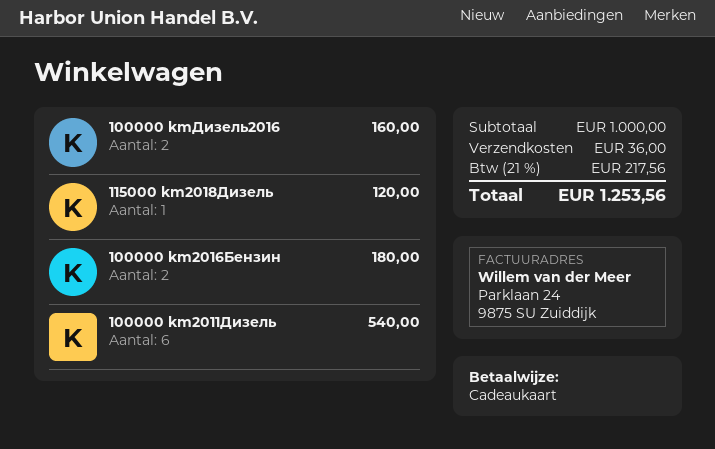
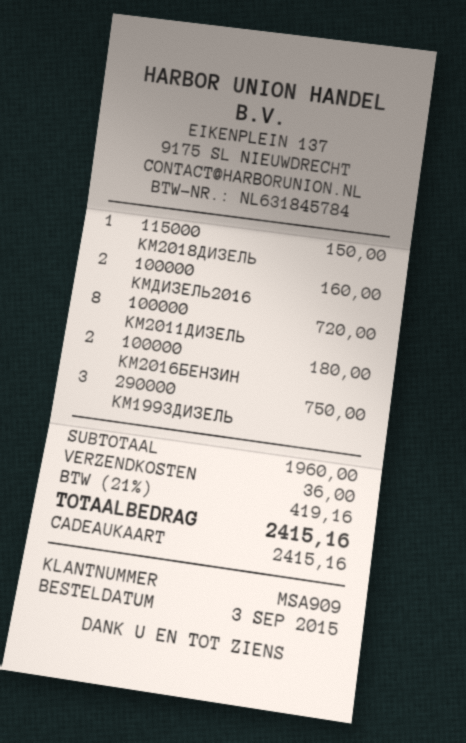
115000 km2018Дизель: 1 for 120.00 -> 1 for 150.00
100000 km2011Дизель: 6 for 540.00 -> 8 for 720.00
290000 KM1993ДИЗЕЛЬ: none -> 3 for 750.00
subtotal: 1000.00 -> 1960.00
tax: 21% = 217.56 -> 21% = 419.16
total: 1253.56 -> 2415.16

